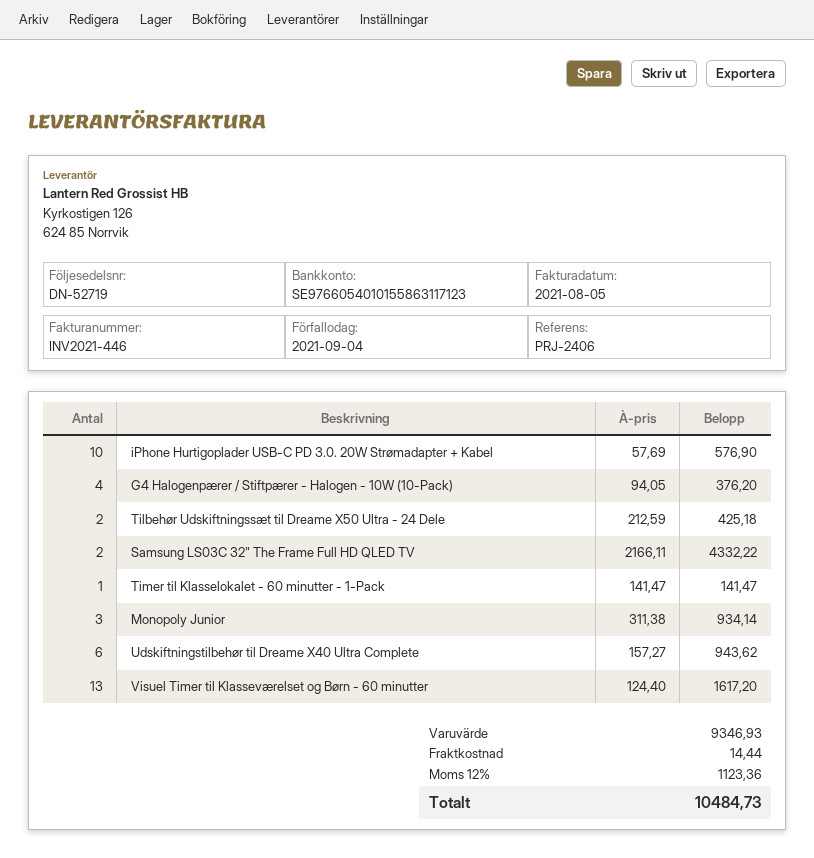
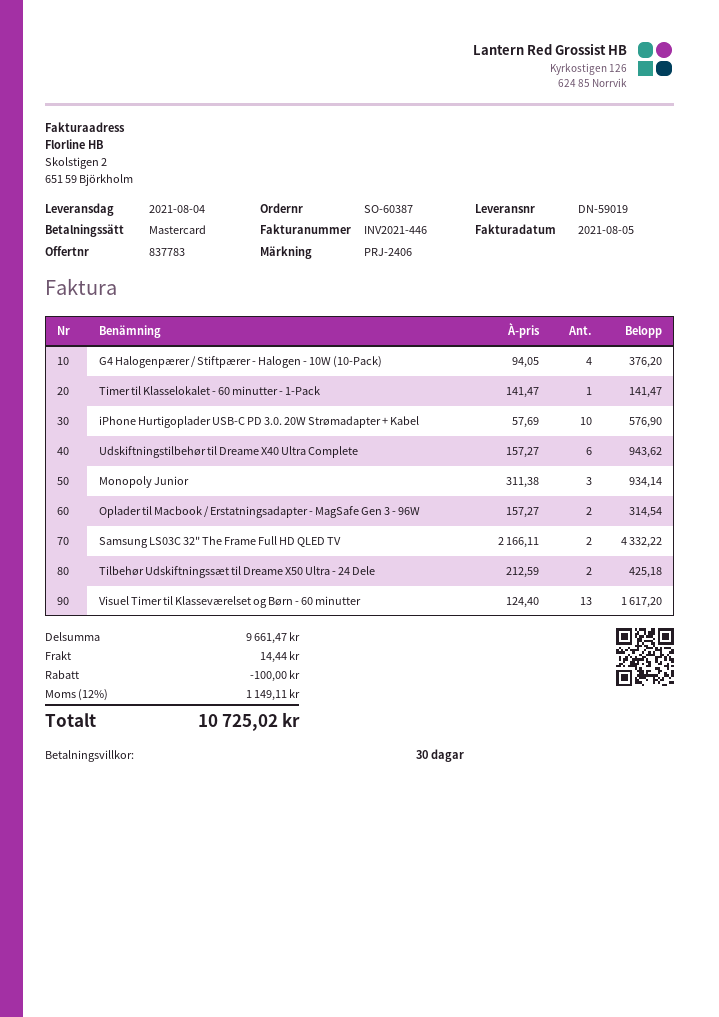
delivery note number: DN-52719 -> DN-59019
Oplader til Macbook / Erstatningsadapter - MagSafe Gen 3 - 96W: none -> 2 x 157.27 = 314.54
subtotal: 9346.93 -> 9661.47
discount: none -> 100.00
tax: 12% = 1123.36 -> 12% = 1149.11
total: 10484.73 -> 10725.02

